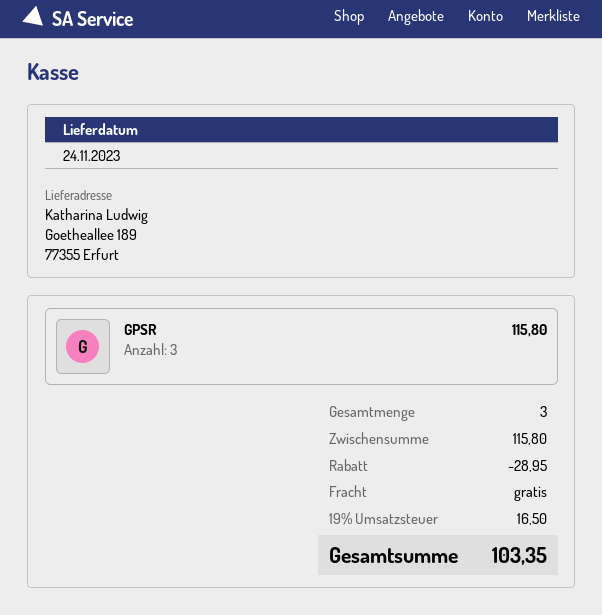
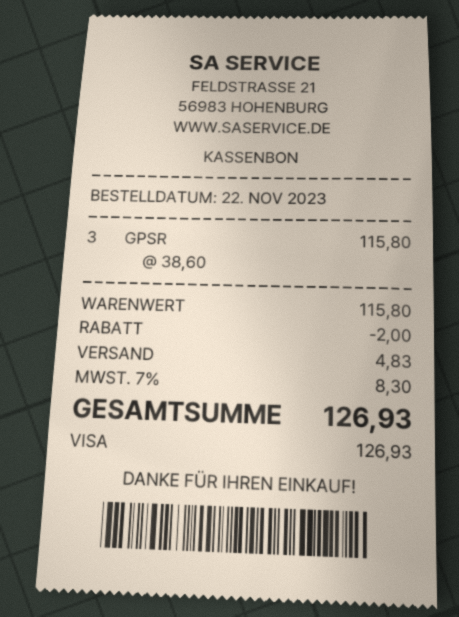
discount: 28.95 -> 2.00
shipping: 0.00 -> 4.83
tax: 19% = 16.50 -> 7% = 8.30
total: 103.35 -> 126.93

